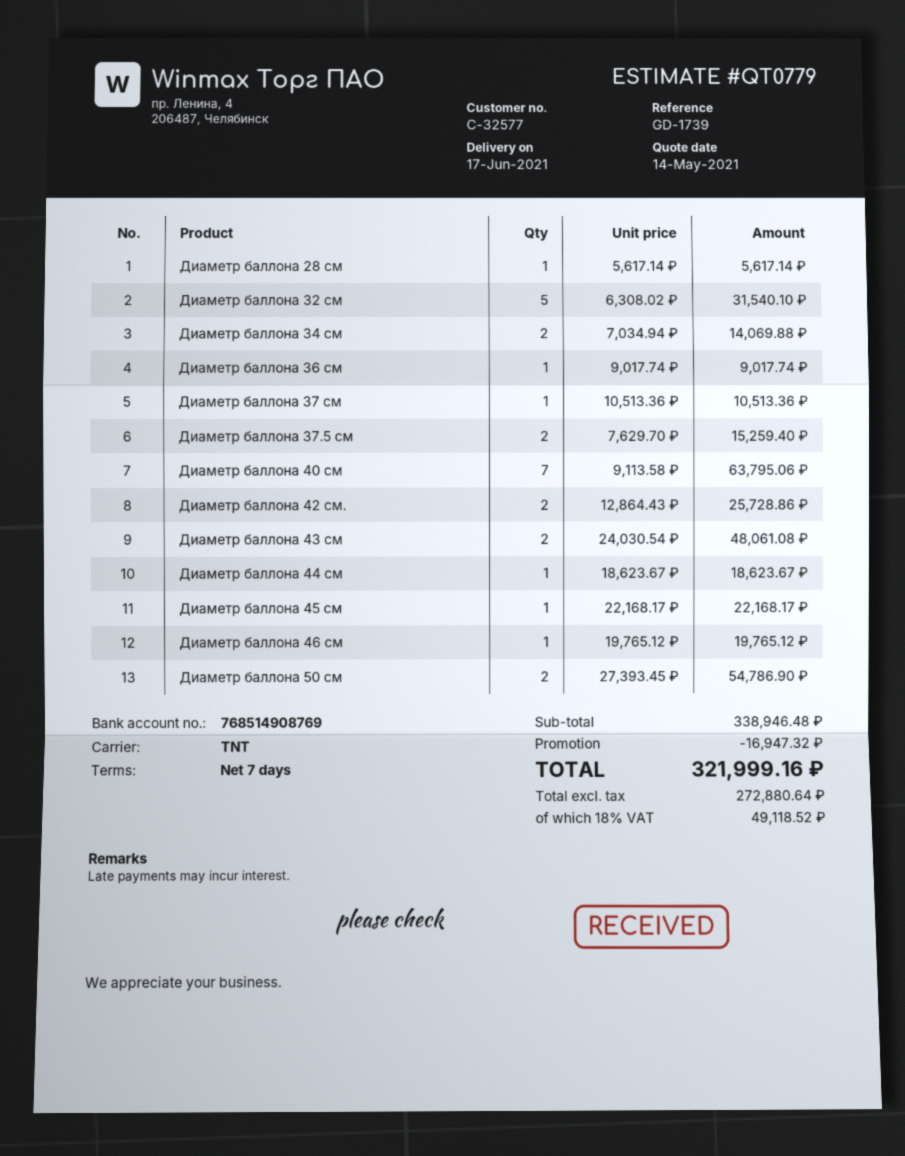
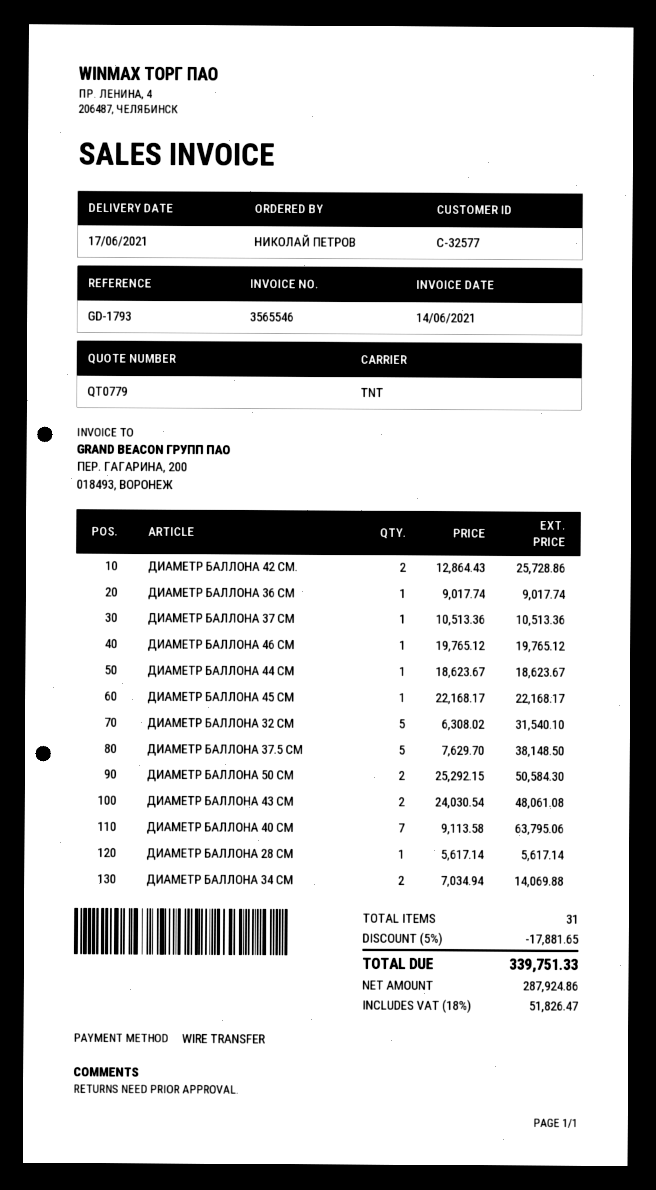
reference: GD-1739 -> GD-1793
Диаметр баллона 37.5 см: 2 x 7629.70 = 15259.40 -> 5 x 7629.70 = 38148.50
Диаметр баллона 50 см: 2 x 27393.45 = 54786.90 -> 2 x 25292.15 = 50584.30
discount: 16947.32 -> 17881.65
net: 272880.64 -> 287924.86
tax: 18% = 49118.52 -> 18% = 51826.47
total: 321999.16 -> 339751.33

